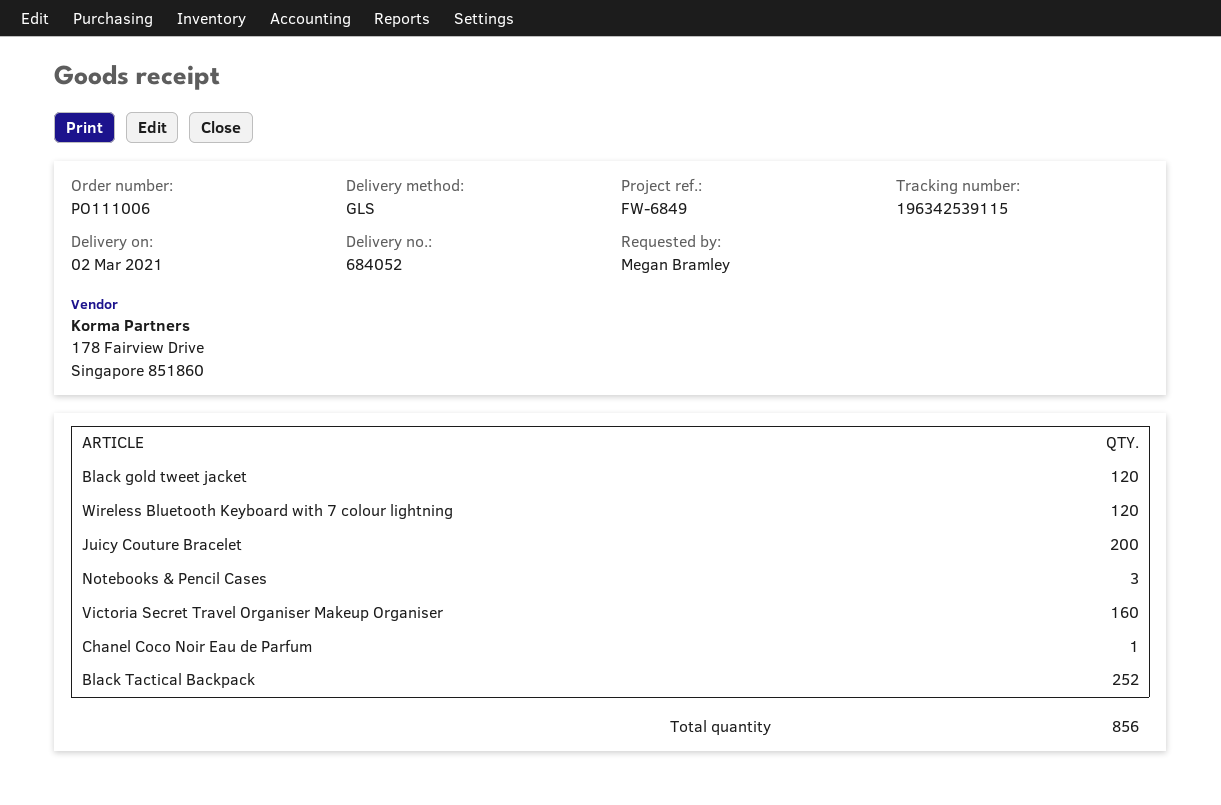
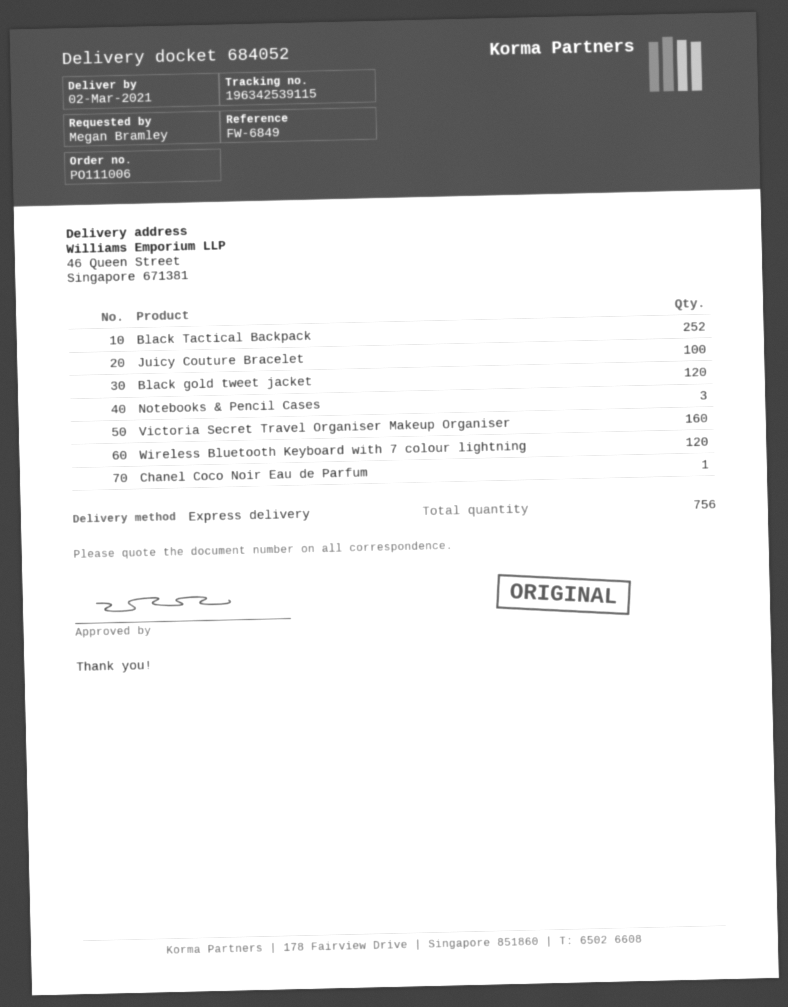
shipping method: GLS -> express
Juicy Couture Bracelet: 200 -> 100
total quantity: 856 -> 756

